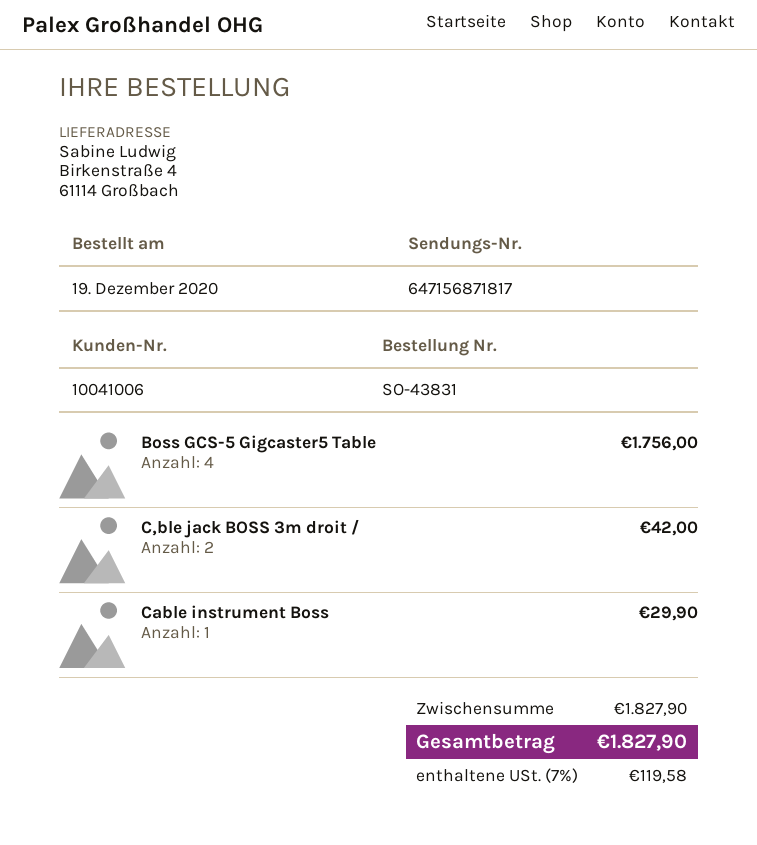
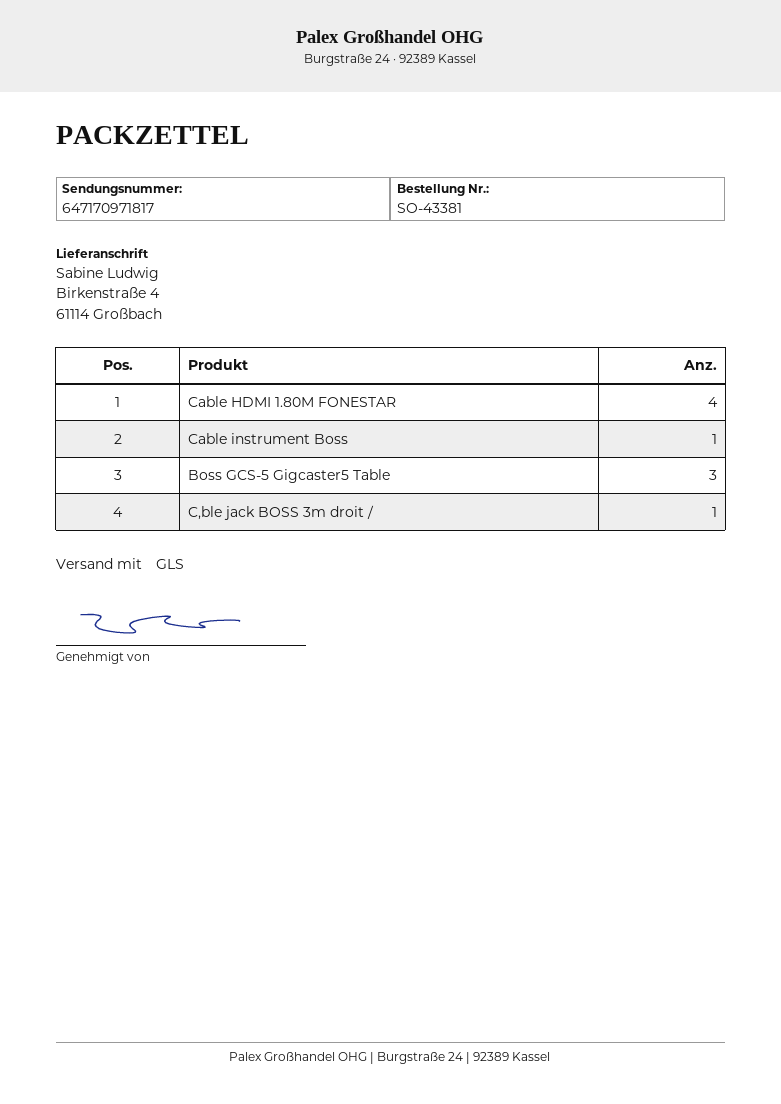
order number: SO-43831 -> SO-43381
tracking number: 647156871817 -> 647170971817
Boss GCS-5 Gigcaster5 Table: 4 -> 3
C‚ble jack BOSS 3m droit /: 2 -> 1
Cable HDMI 1.80M FONESTAR: none -> 4

